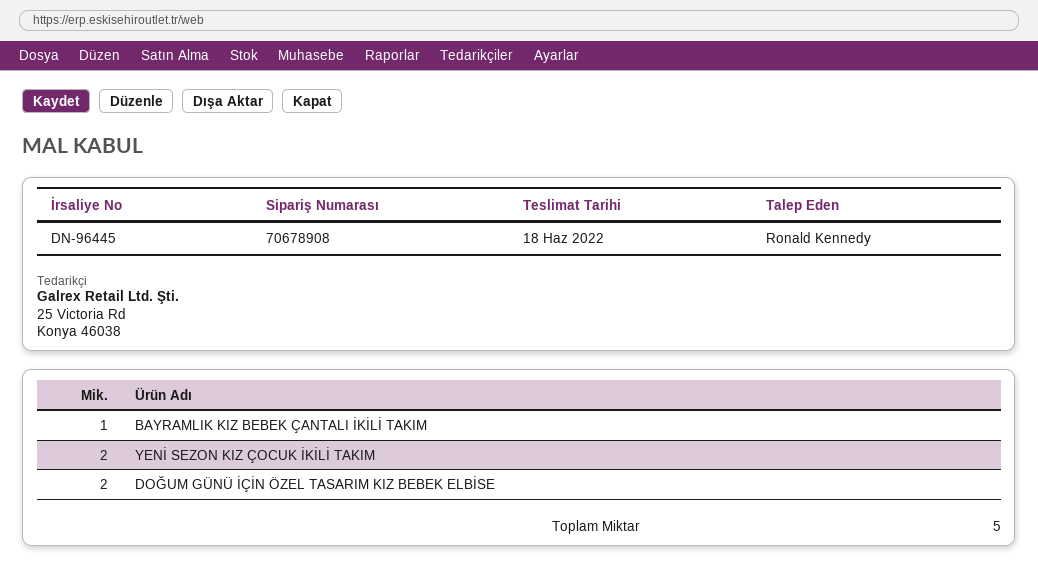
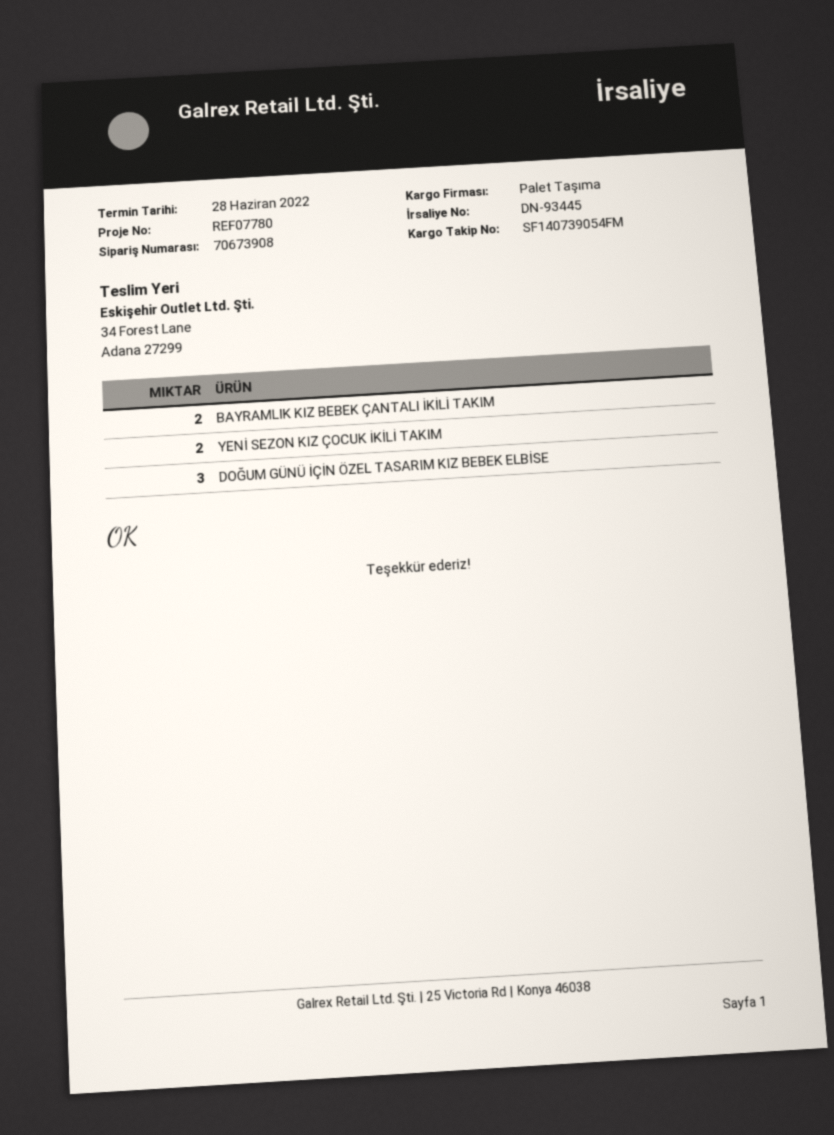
order number: 70678908 -> 70673908
delivery note number: DN-96445 -> DN-93445
delivery date: 2022-06-18 -> 2022-06-28
BAYRAMLIK KIZ BEBEK ÇANTALI İKİLİ TAKIM: 1 -> 2
DOĞUM GÜNÜ İÇİN ÖZEL TASARIM KIZ BEBEK ELBİSE: 2 -> 3

